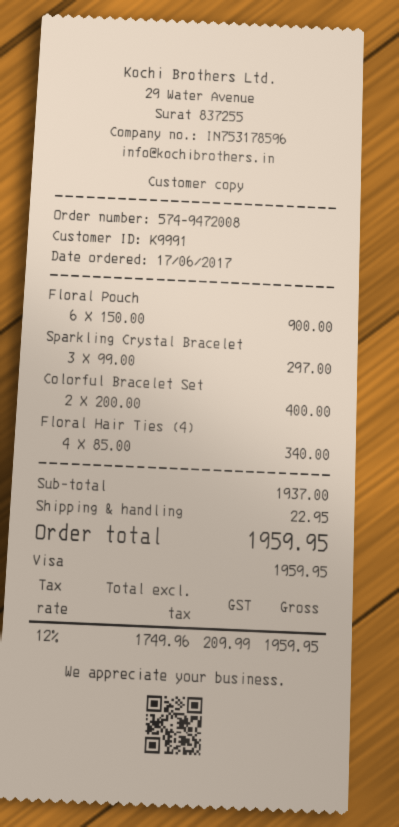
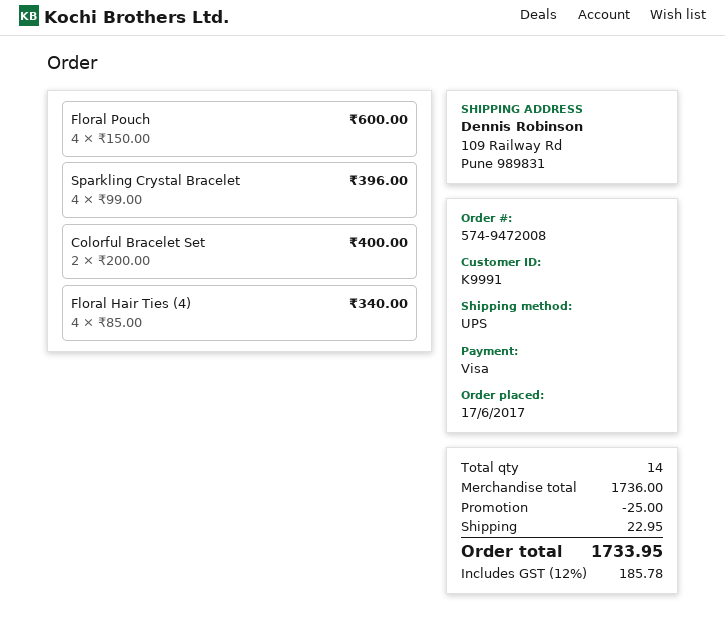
Floral Pouch: 6 x 150.00 = 900.00 -> 4 x 150.00 = 600.00
Sparkling Crystal Bracelet: 3 x 99.00 = 297.00 -> 4 x 99.00 = 396.00
subtotal: 1937.00 -> 1736.00
discount: none -> 25.00
tax: 12% = 209.99 -> 12% = 185.78
total: 1959.95 -> 1733.95

